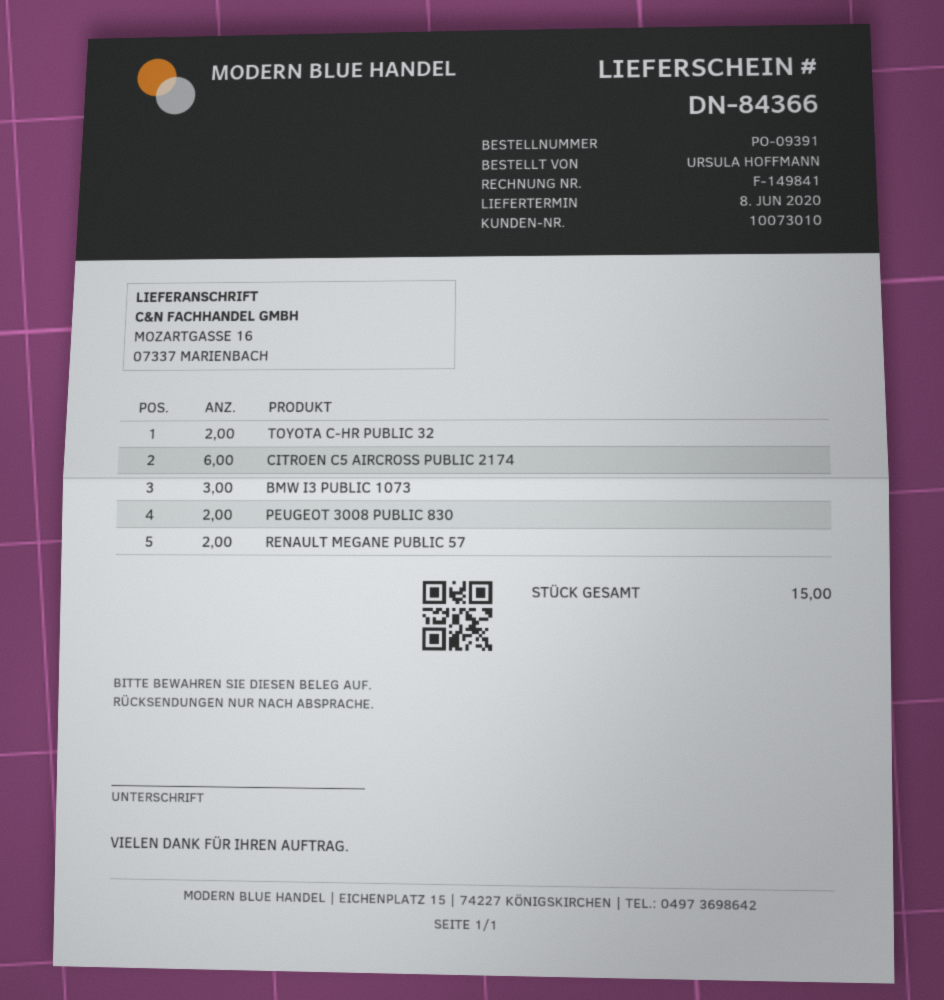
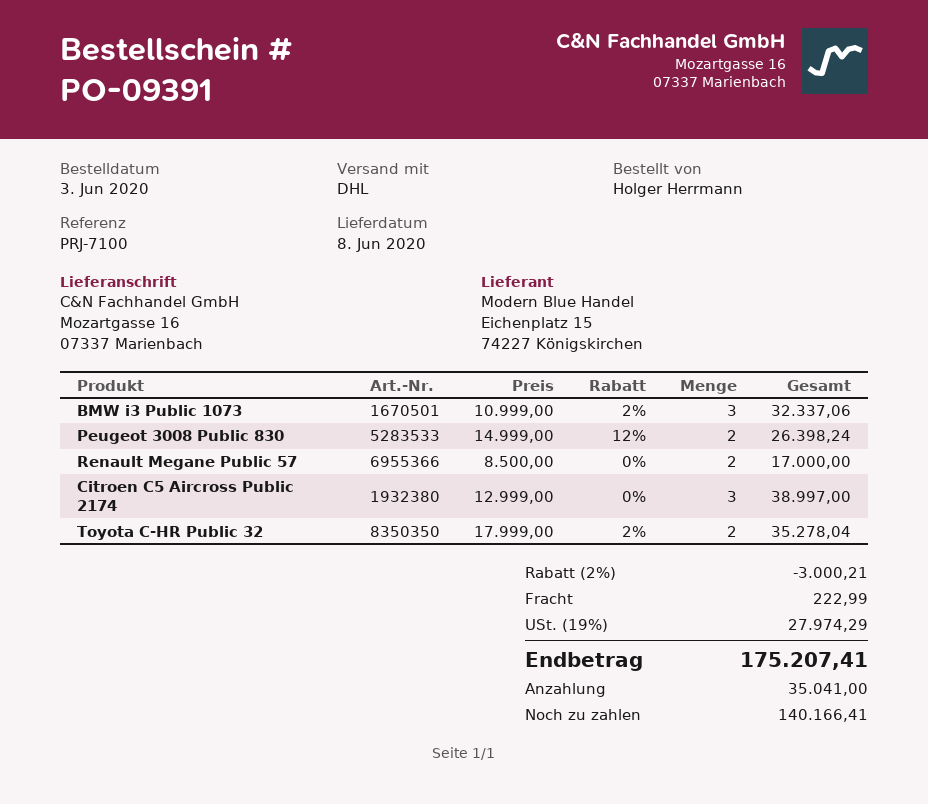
ordered by: URSULA HOFFMANN -> Holger Herrmann
CITROEN C5 AIRCROSS PUBLIC 2174: 6 -> 3

